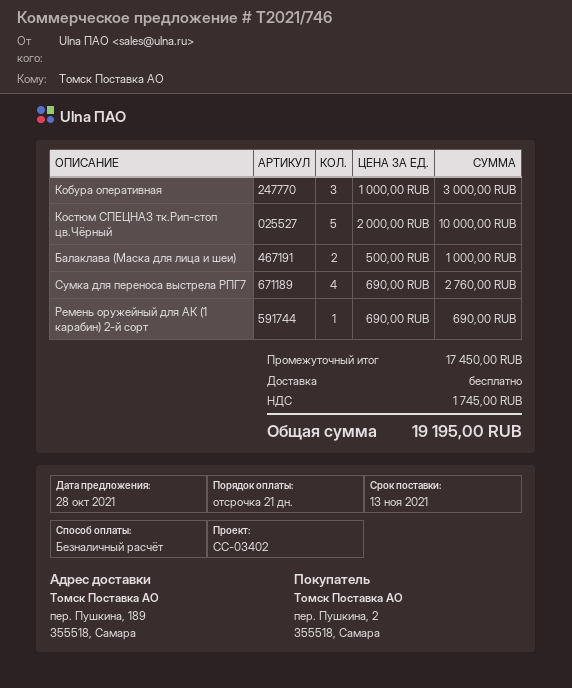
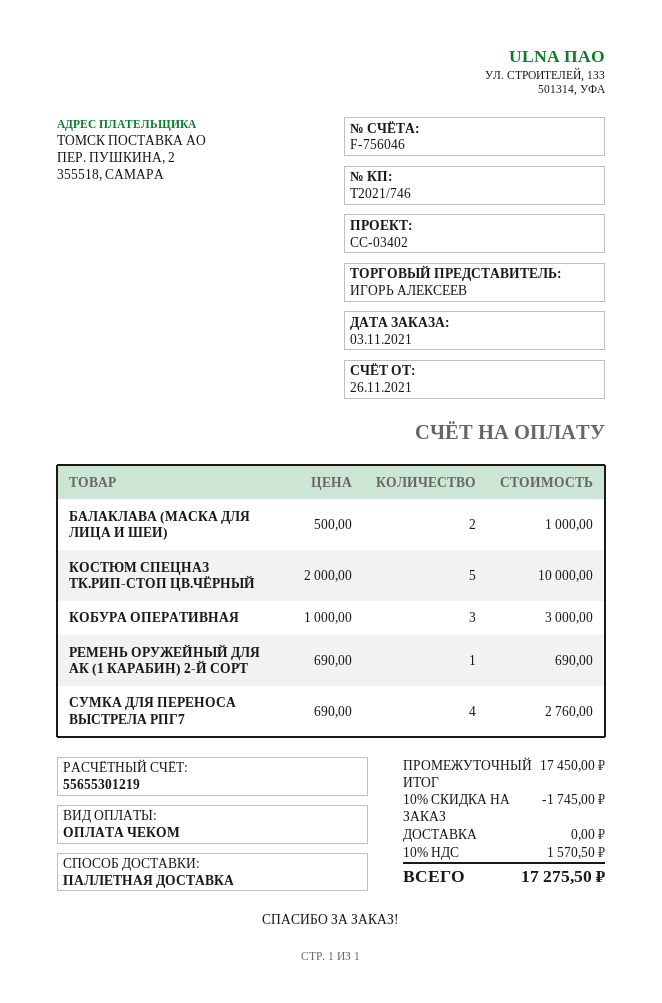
payment method: bank transfer -> cheque
discount: none -> 10% = 1745.00
tax: 1745.00 -> 1570.50
total: 19195.00 -> 17275.50

